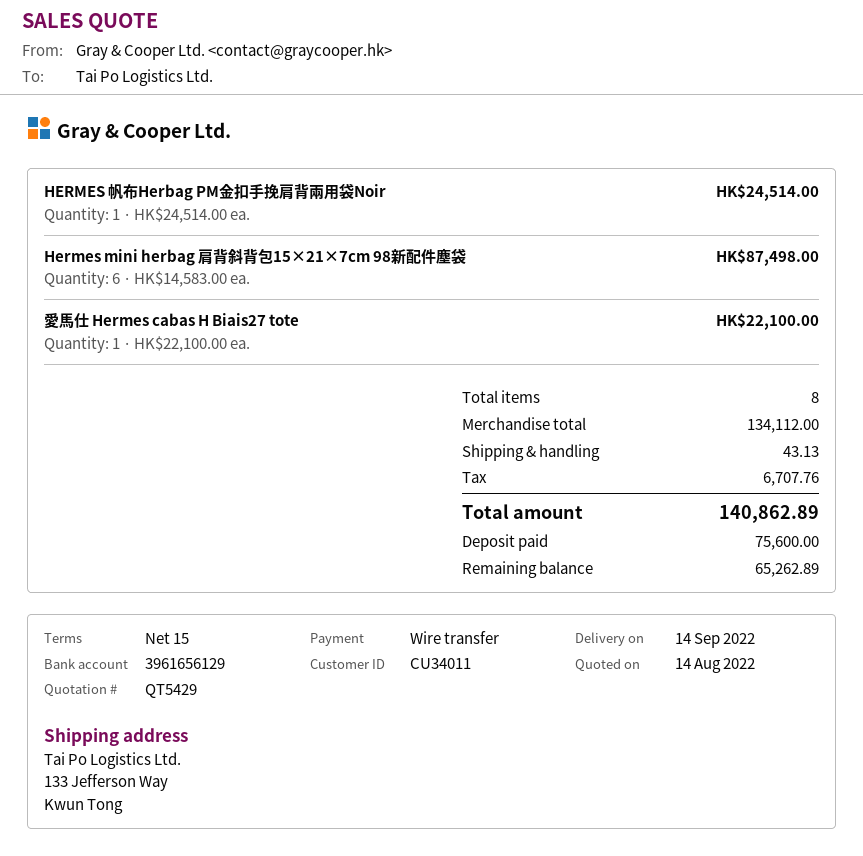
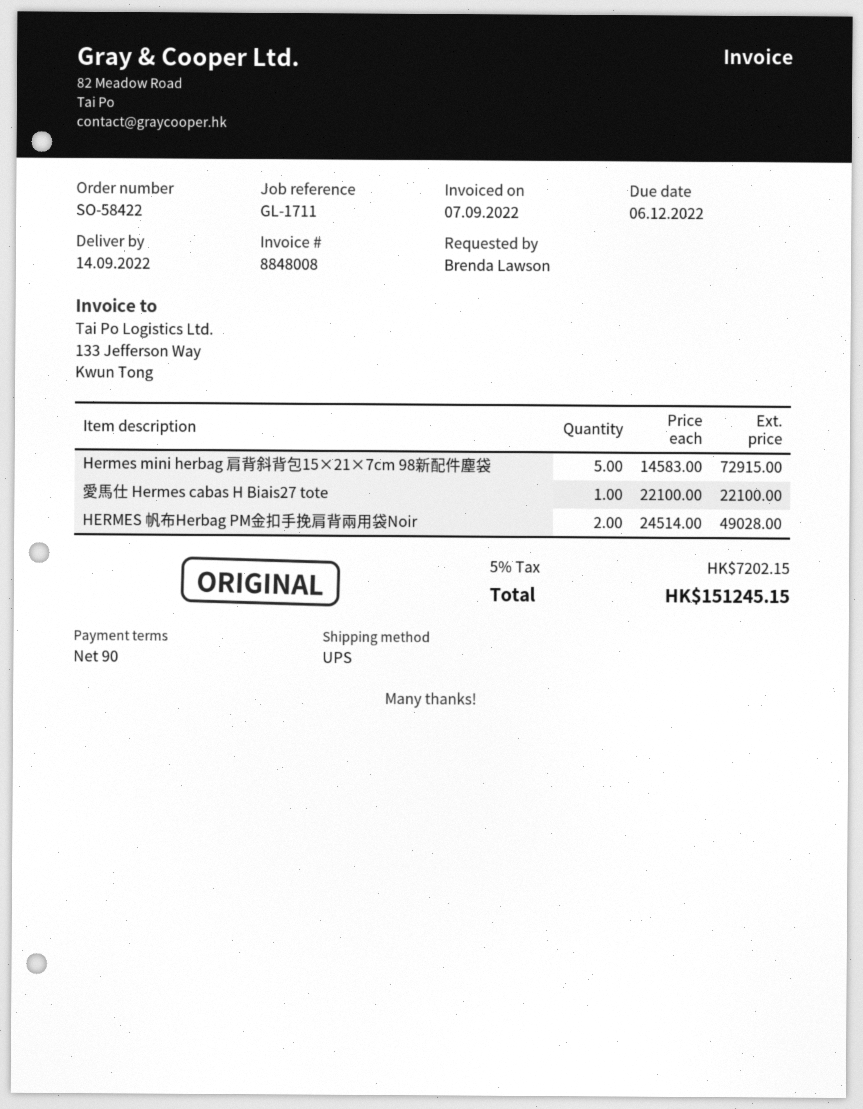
payment terms: 15 days -> 90 days
HERMES 帆布Herbag PM金扣手挽肩背兩用袋Noir: 1 x 24514.00 = 24514.00 -> 2 x 24514.00 = 49028.00
Hermes mini herbag 肩背斜背包15×21×7cm 98新配件塵袋: 6 x 14583.00 = 87498.00 -> 5 x 14583.00 = 72915.00
shipping: 43.13 -> none
tax: 6707.76 -> 7202.15
total: 140862.89 -> 151245.15

